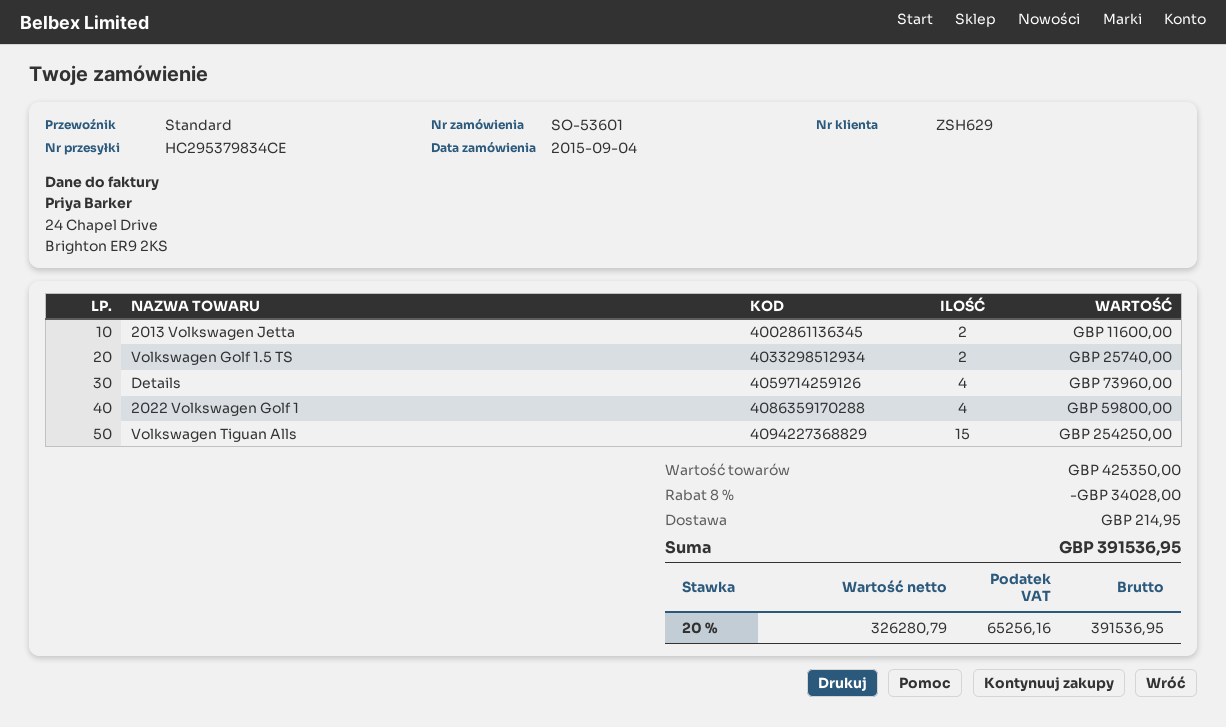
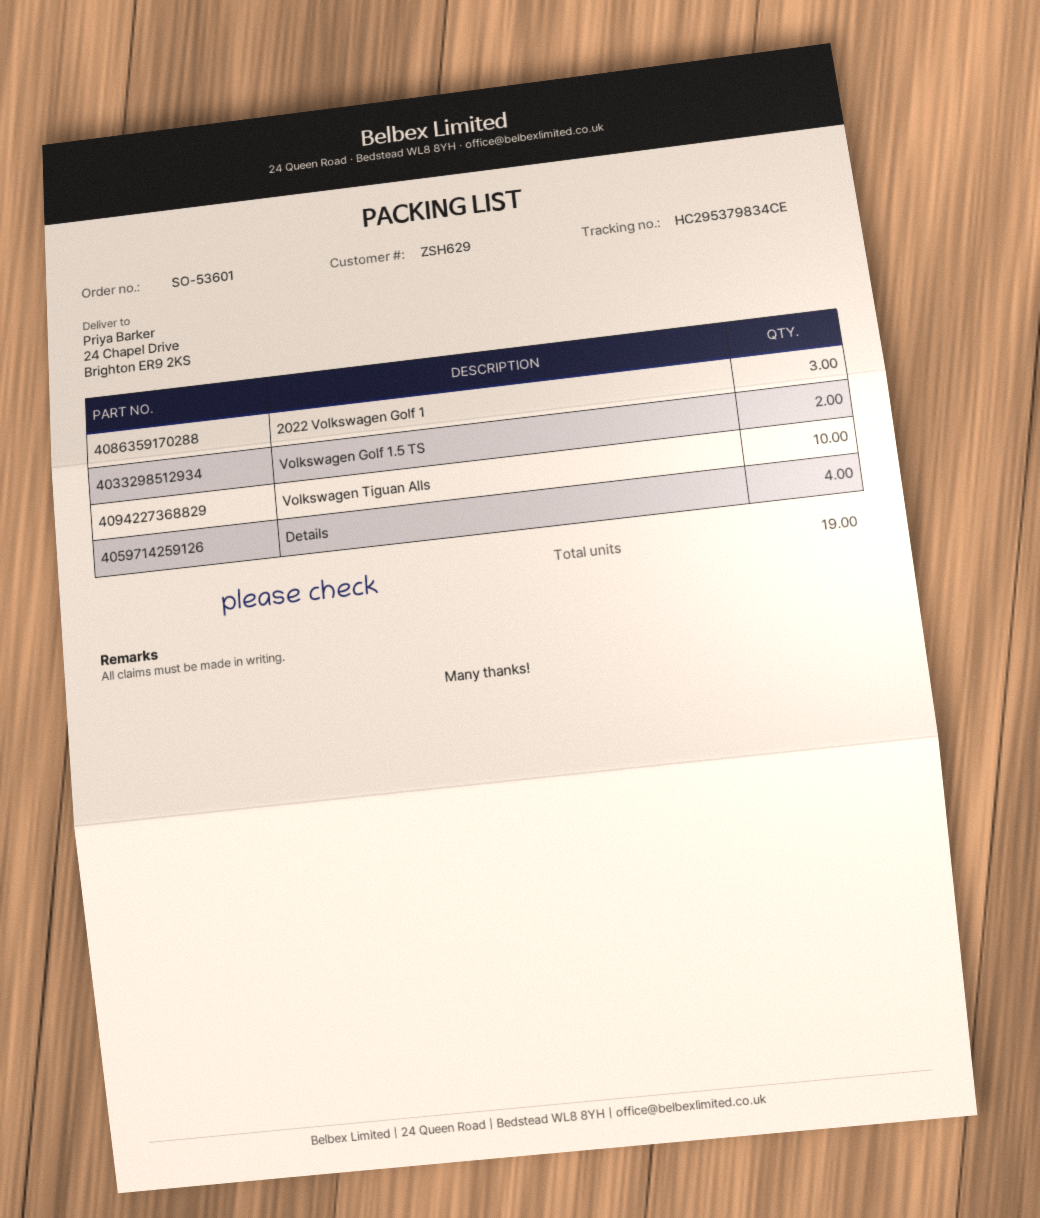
2013 Volkswagen Jetta: 2 -> none
2022 Volkswagen Golf 1: 4 -> 3
Volkswagen Tiguan Alls: 15 -> 10

